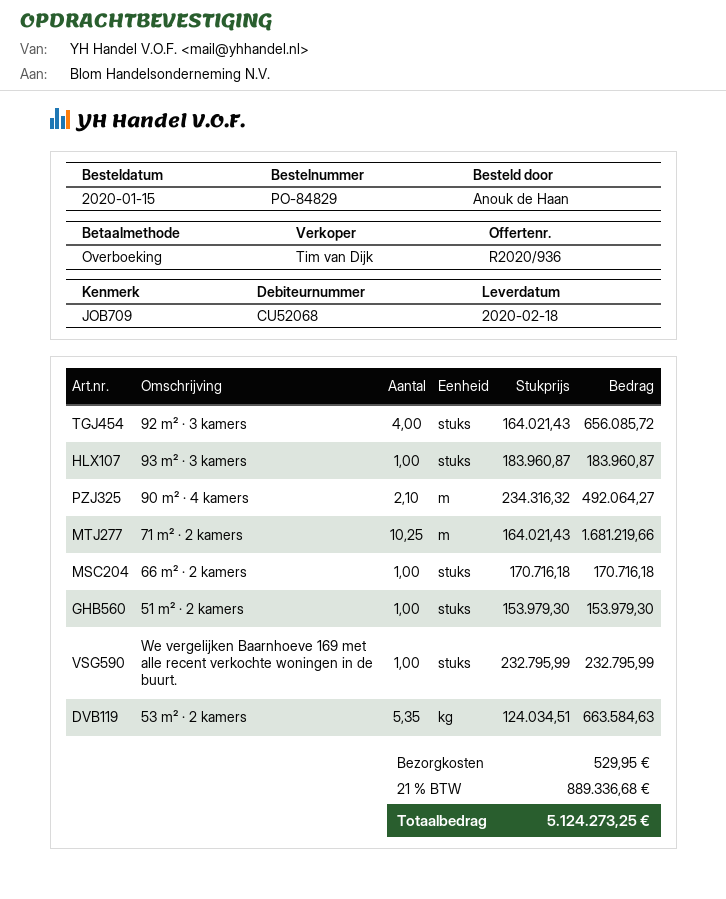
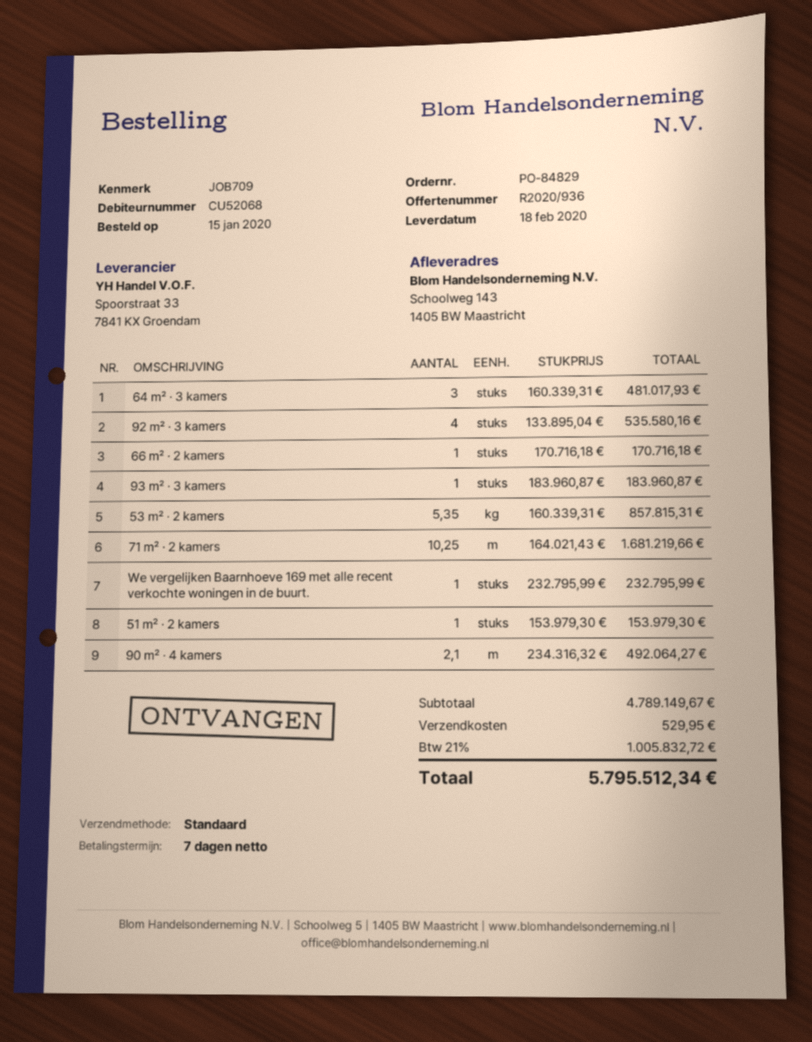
92 m² · 3 kamers: 4 x 164021.43 = 656085.72 -> 4 x 133895.04 = 535580.16
53 m² · 2 kamers: 5.35 x 124034.51 = 663584.63 -> 5.35 x 160339.31 = 857815.31
64 m² · 3 kamers: none -> 3 x 160339.31 = 481017.93
tax: 21% = 889336.68 -> 21% = 1005832.72
total: 5124273.25 -> 5795512.34

